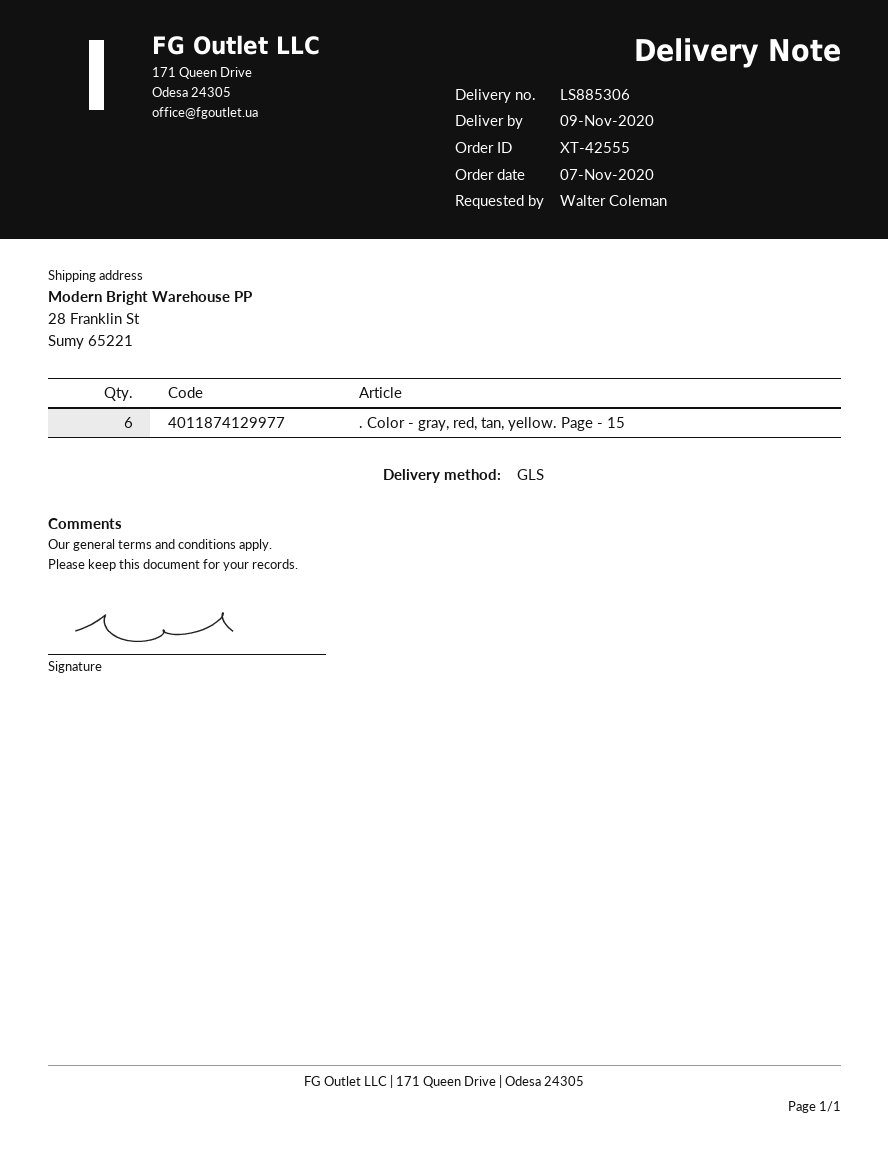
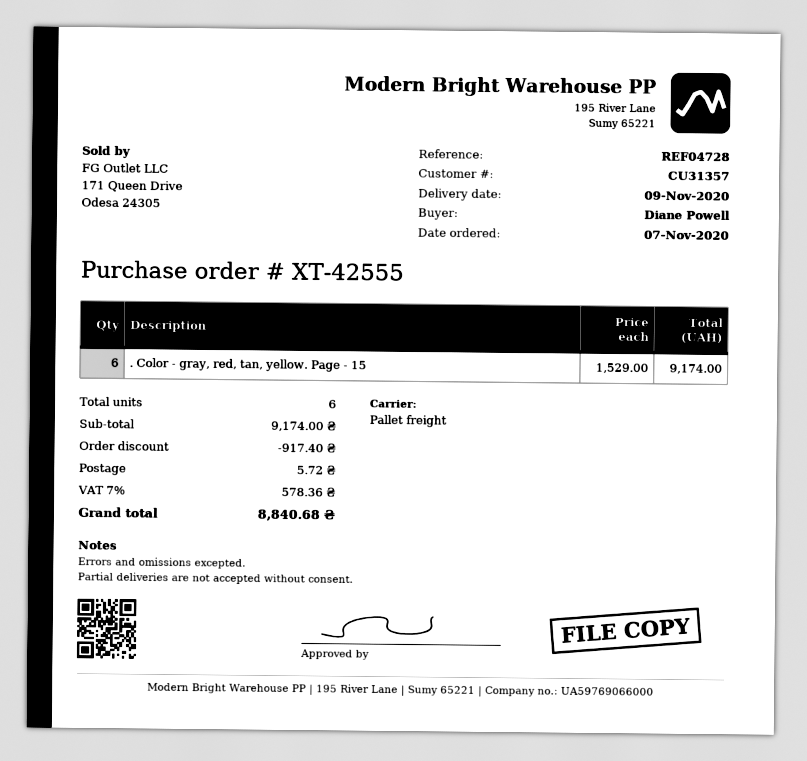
ordered by: Walter Coleman -> Diane Powell
shipping method: GLS -> pallet freight

